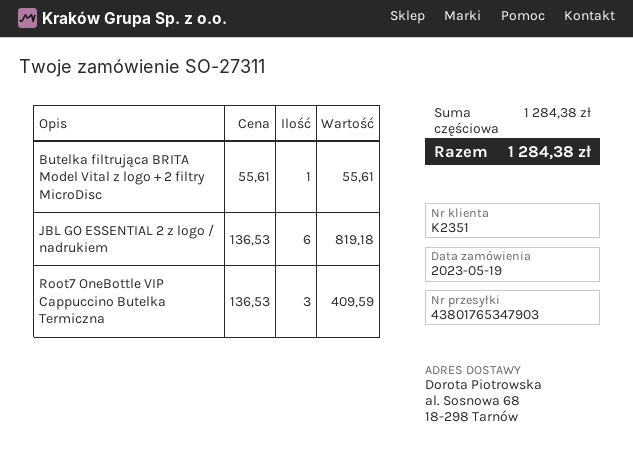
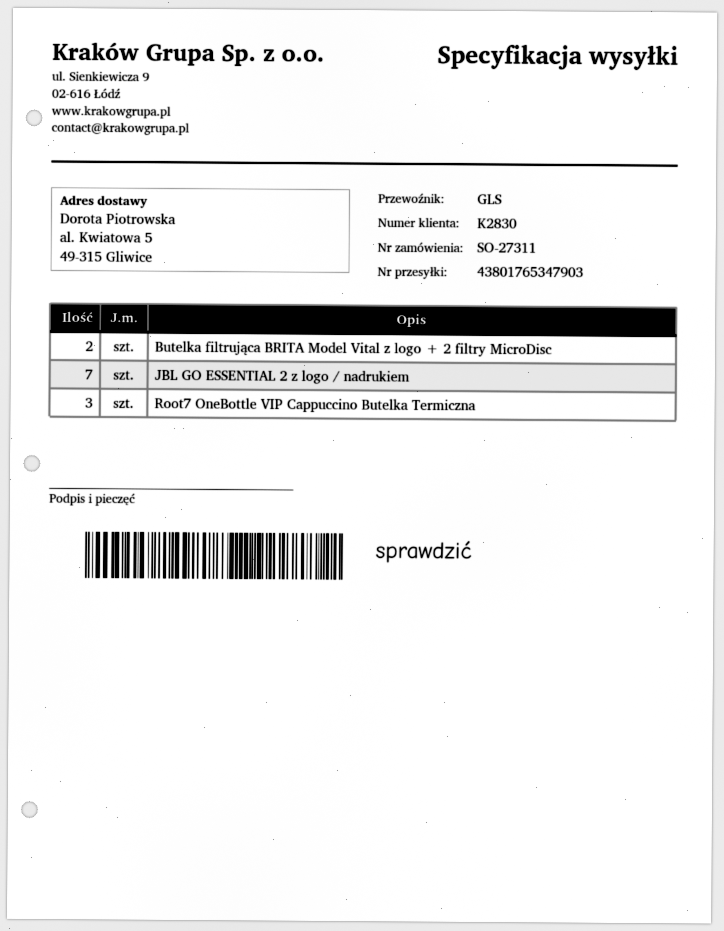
customer number: K2351 -> K2830
ship to: al. Sosnowa 68, 18-298 Tarnów -> al. Kwiatowa 5, 49-315 Gliwice
Butelka filtrująca BRITA Model Vital z logo + 2 filtry MicroDisc: 1 -> 2
JBL GO ESSENTIAL 2 z logo / nadrukiem: 6 -> 7

